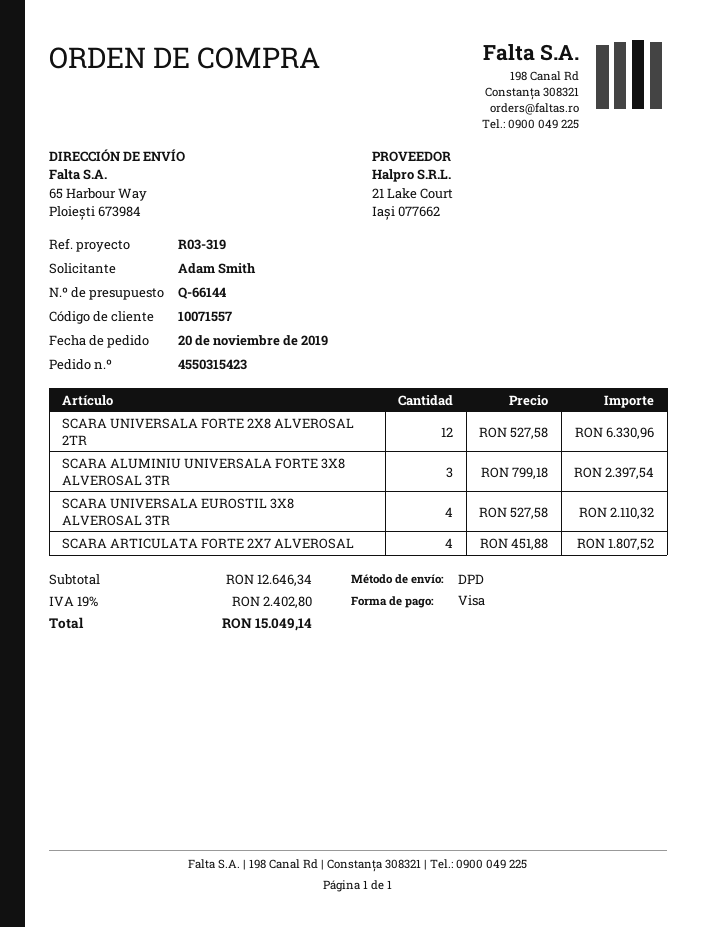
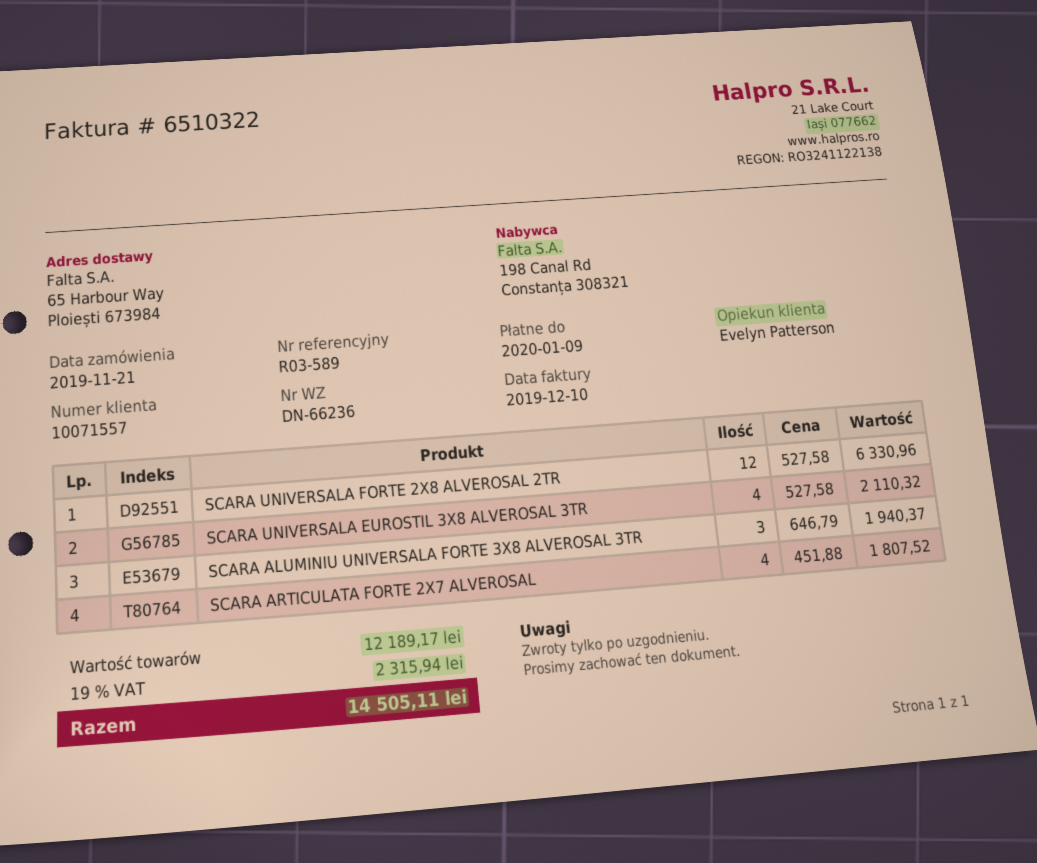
order date: 2019-11-20 -> 2019-11-21
reference: R03-319 -> R03-589
SCARA ALUMINIU UNIVERSALA FORTE 3X8 ALVEROSAL 3TR: 3 x 799.18 = 2397.54 -> 3 x 646.79 = 1940.37
subtotal: 12646.34 -> 12189.17
tax: 19% = 2402.80 -> 19% = 2315.94
total: 15049.14 -> 14505.11

